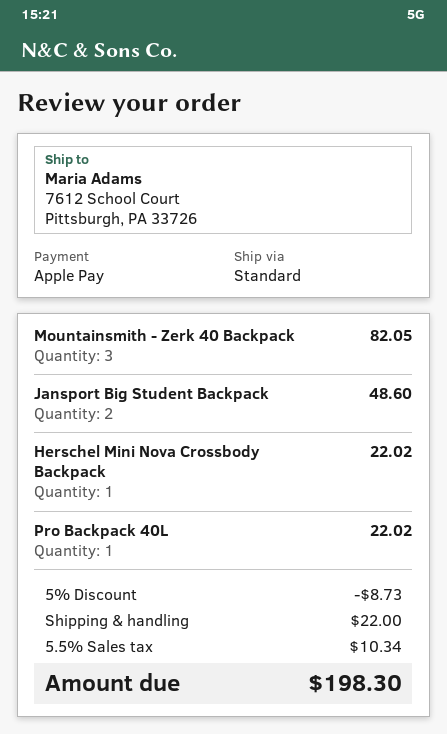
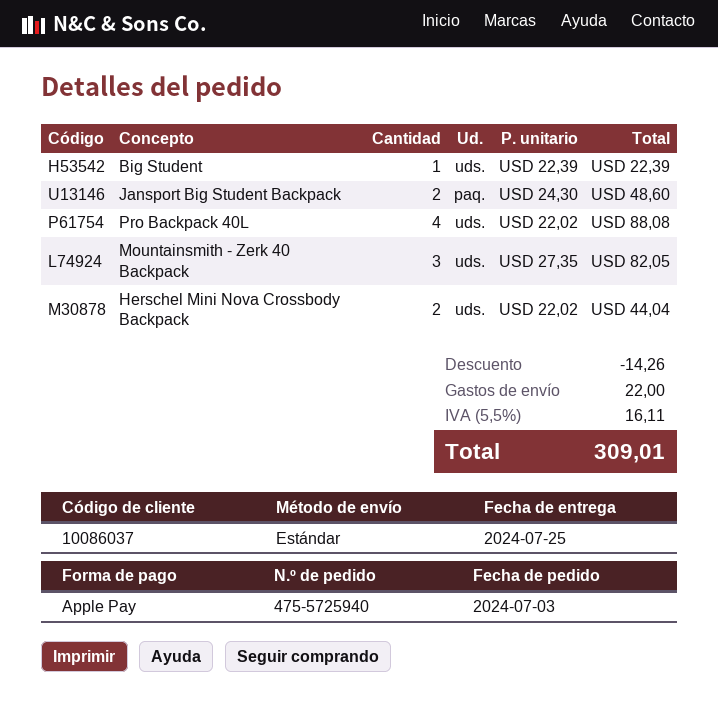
Herschel Mini Nova Crossbody Backpack: 1 for 22.02 -> 2 for 44.04
Pro Backpack 40L: 1 for 22.02 -> 4 for 88.08
Big Student: none -> 1 for 22.39
discount: 8.73 -> 14.26
tax: 5.5% = 10.34 -> 5.5% = 16.11
total: 198.30 -> 309.01

